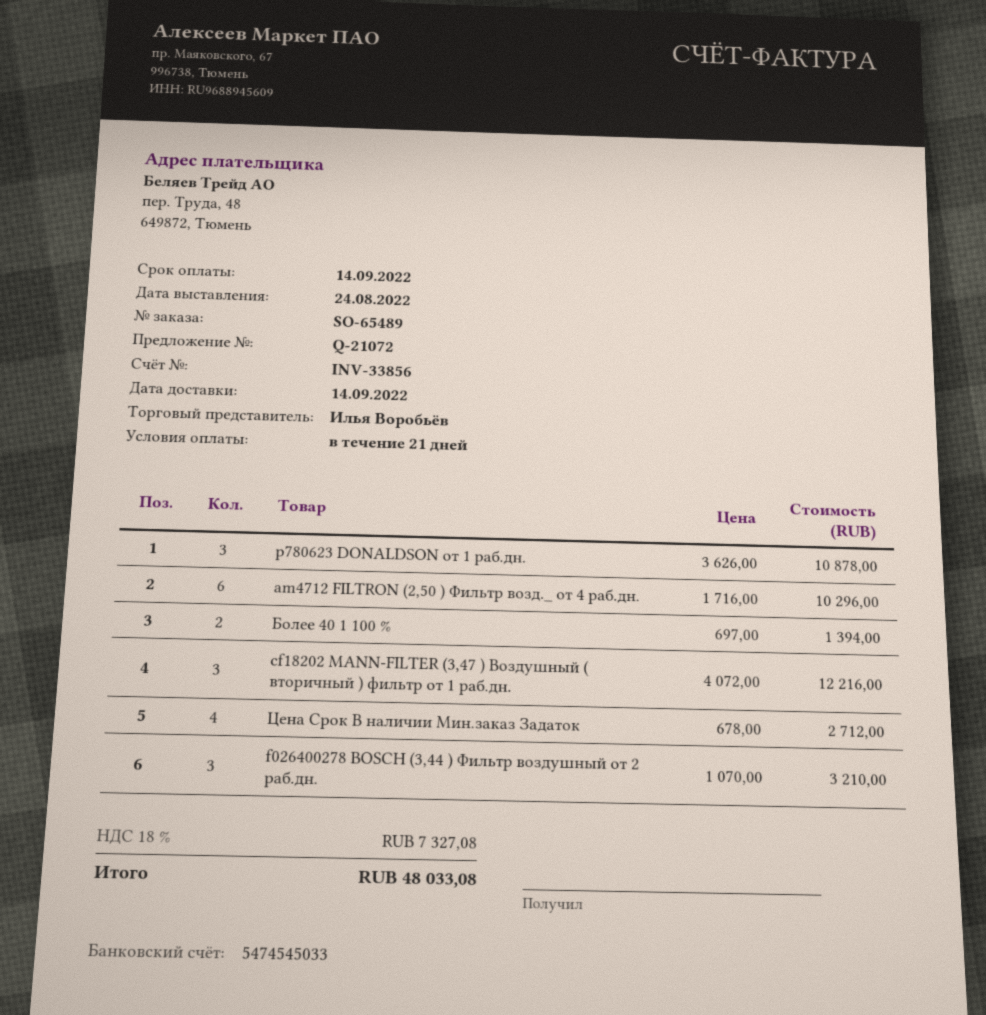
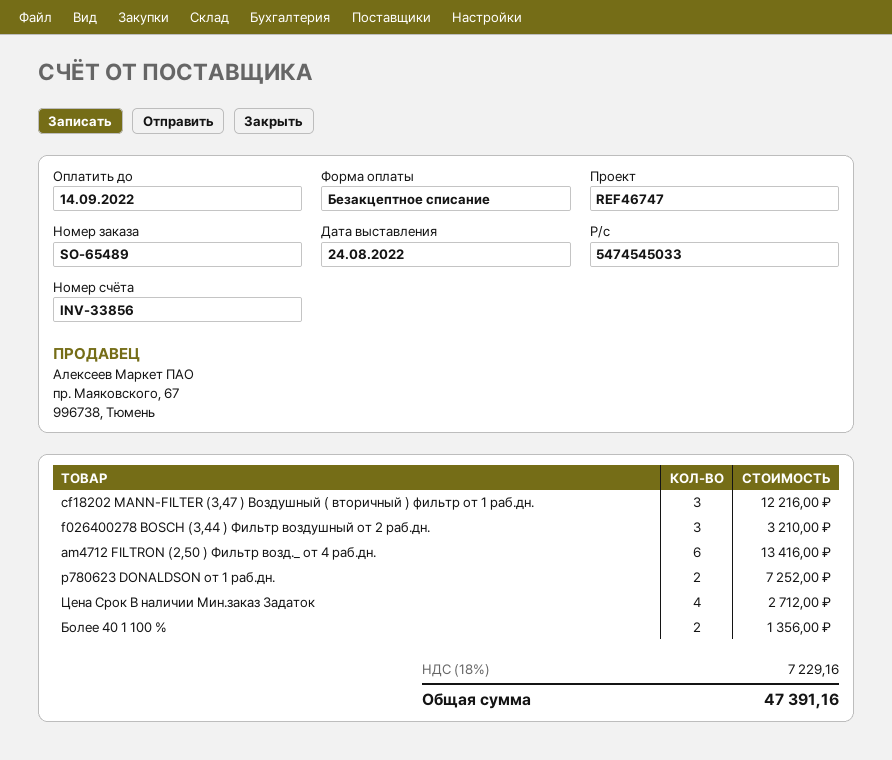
p780623 DONALDSON от 1 раб.дн.: 3 for 10878.00 -> 2 for 7252.00
am4712 FILTRON (2,50 ) Фильтр возд._ от 4 раб.дн.: 6 for 10296.00 -> 6 for 13416.00
Более 40 1 100 %: 2 for 1394.00 -> 2 for 1356.00
tax: 18% = 7327.08 -> 18% = 7229.16
total: 48033.08 -> 47391.16

